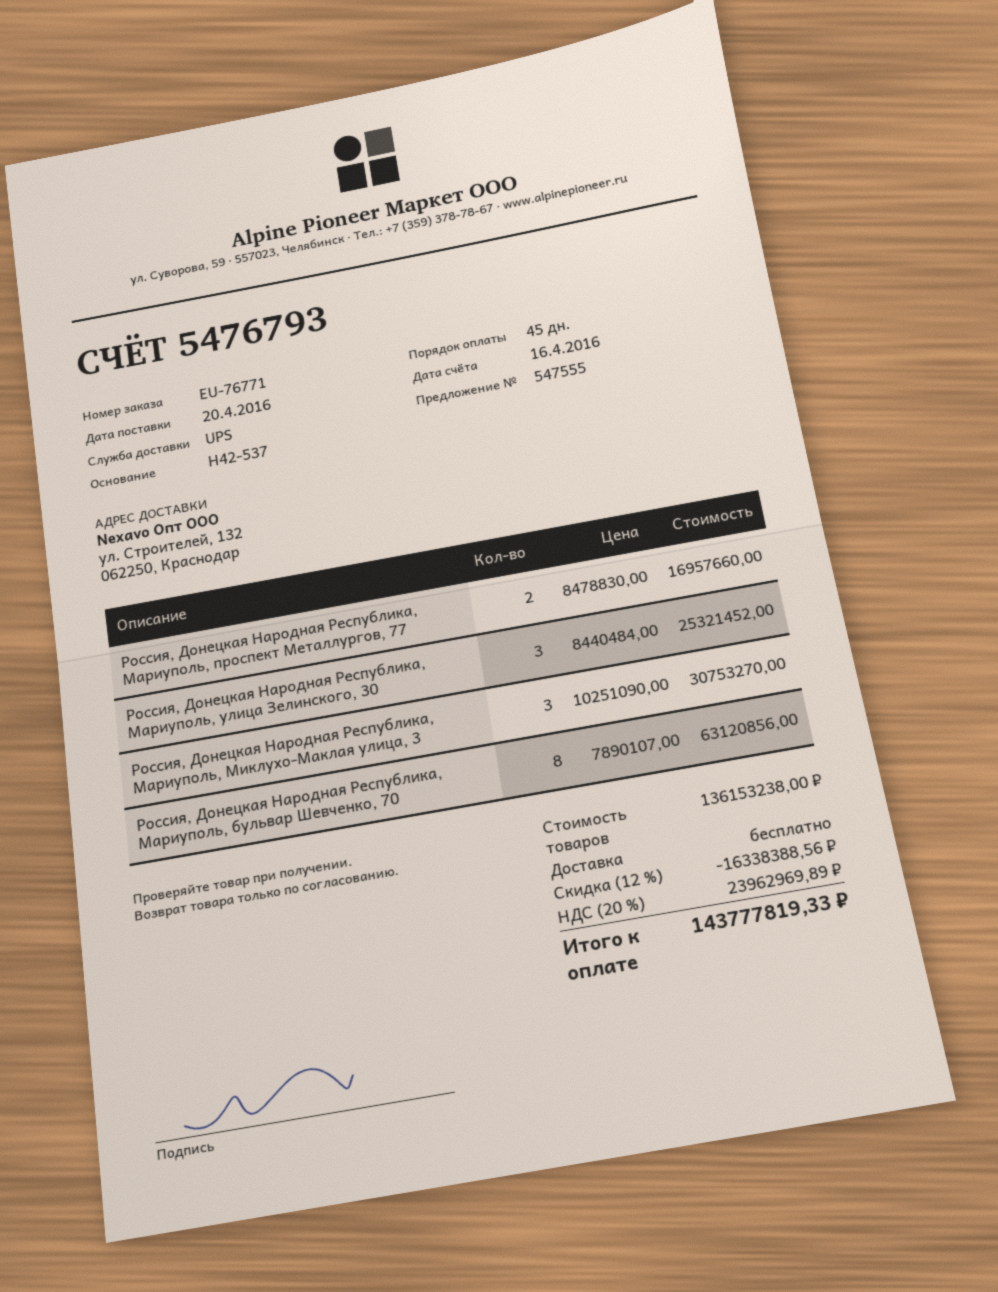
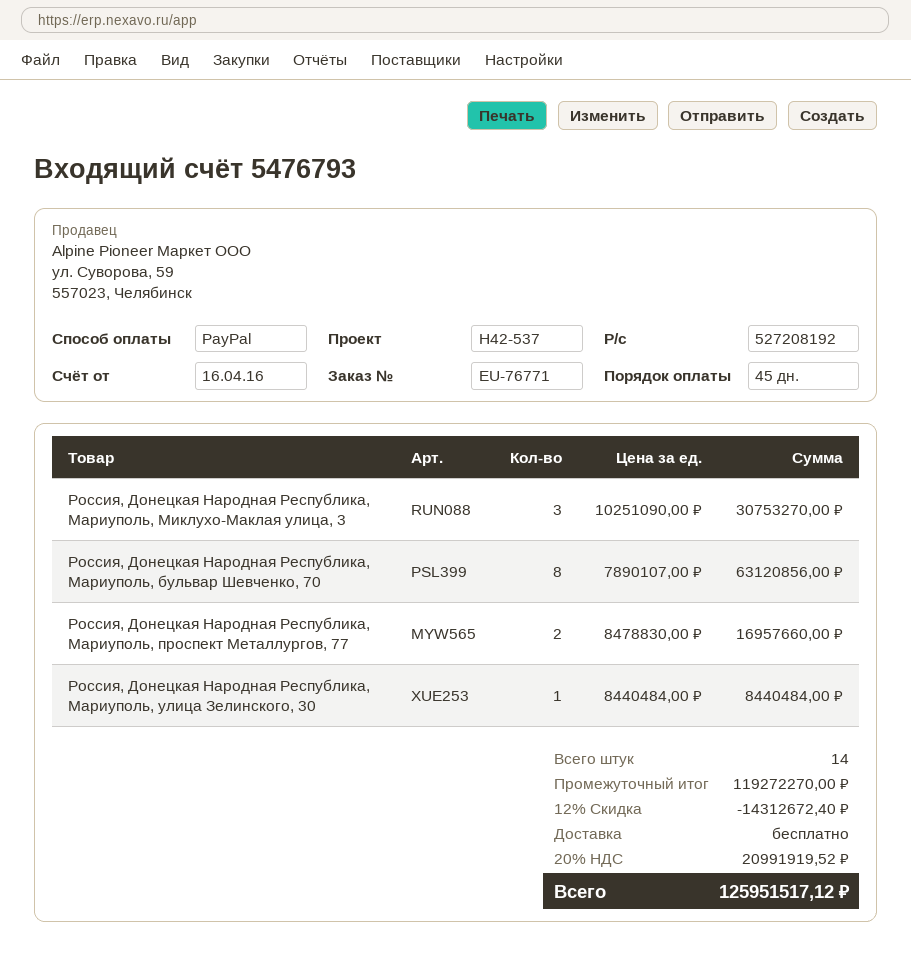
Россия, Донецкая Народная Республика, Мариуполь, улица Зелинского, 30: 3 x 8440484.00 = 25321452.00 -> 1 x 8440484.00 = 8440484.00
subtotal: 136153238.00 -> 119272270.00
discount: 12% = 16338388.56 -> 12% = 14312672.40
tax: 20% = 23962969.89 -> 20% = 20991919.52
total: 143777819.33 -> 125951517.12

